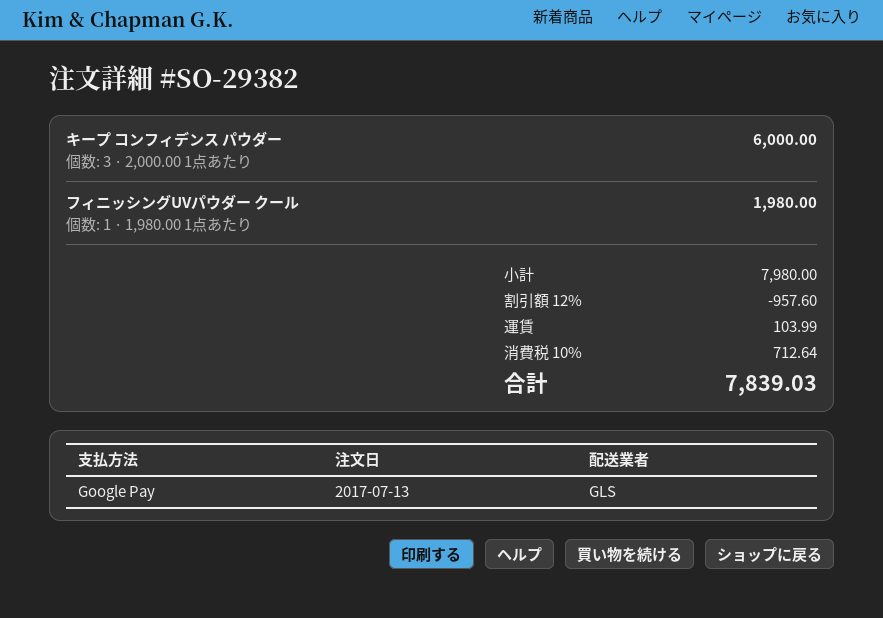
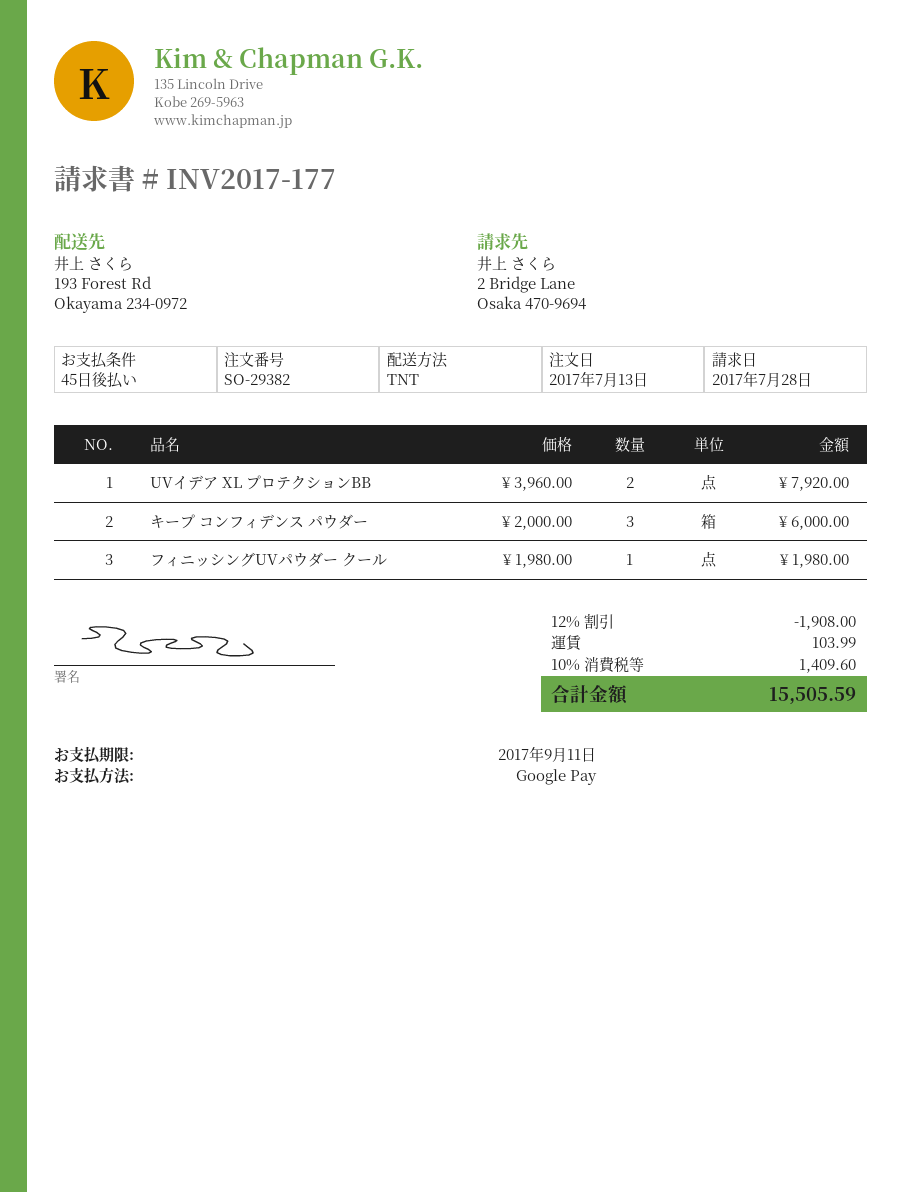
shipping method: GLS -> TNT
UVイデア XL プロテクションBB: none -> 2 x 3960.00 = 7920.00
discount: 12% = 957.60 -> 12% = 1908.00
tax: 10% = 712.64 -> 10% = 1409.60
total: 7839.03 -> 15505.59

